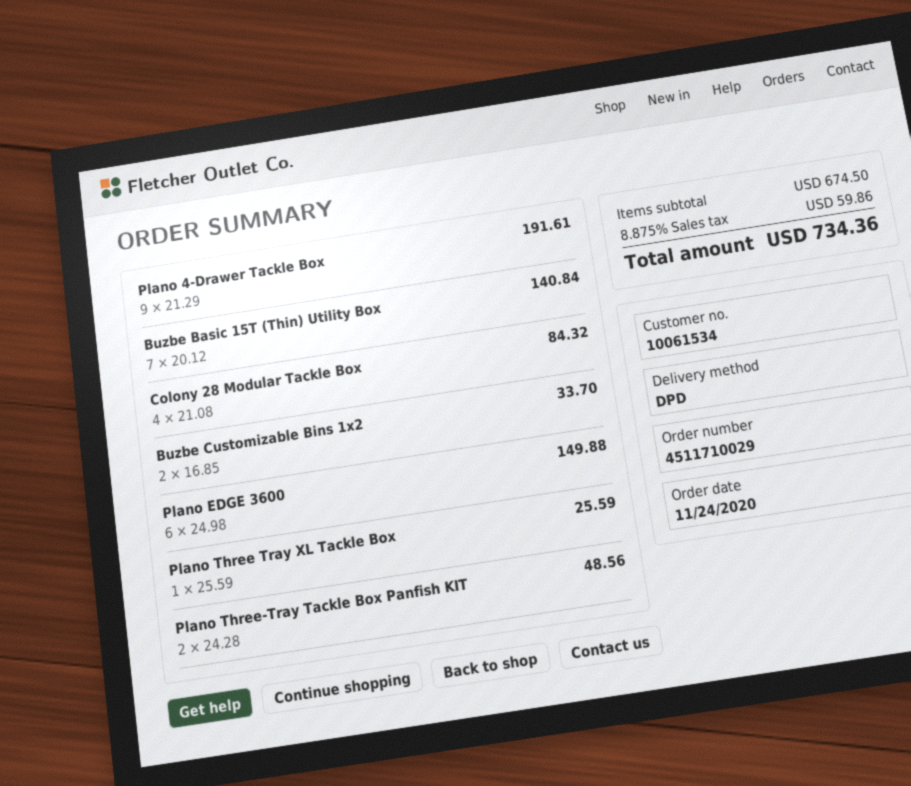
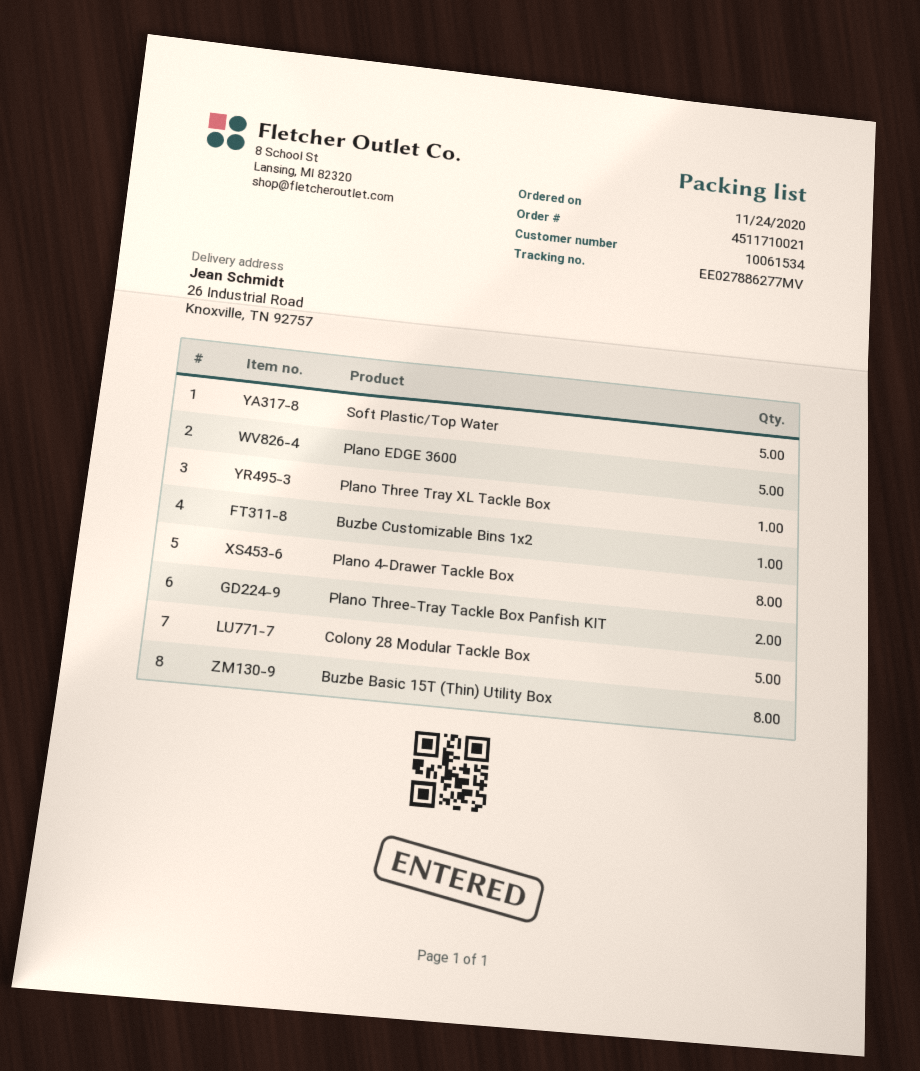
order number: 4511710029 -> 4511710021
Plano 4-Drawer Tackle Box: 9 -> 8
Buzbe Basic 15T (Thin) Utility Box: 7 -> 8
Colony 28 Modular Tackle Box: 4 -> 5
Buzbe Customizable Bins 1x2: 2 -> 1
Plano EDGE 3600: 6 -> 5
Soft Plastic/Top Water: none -> 5

